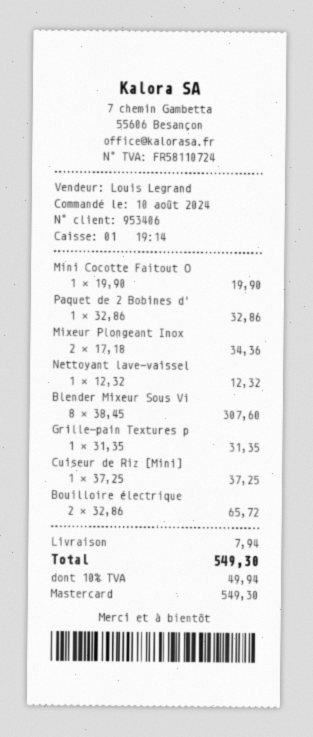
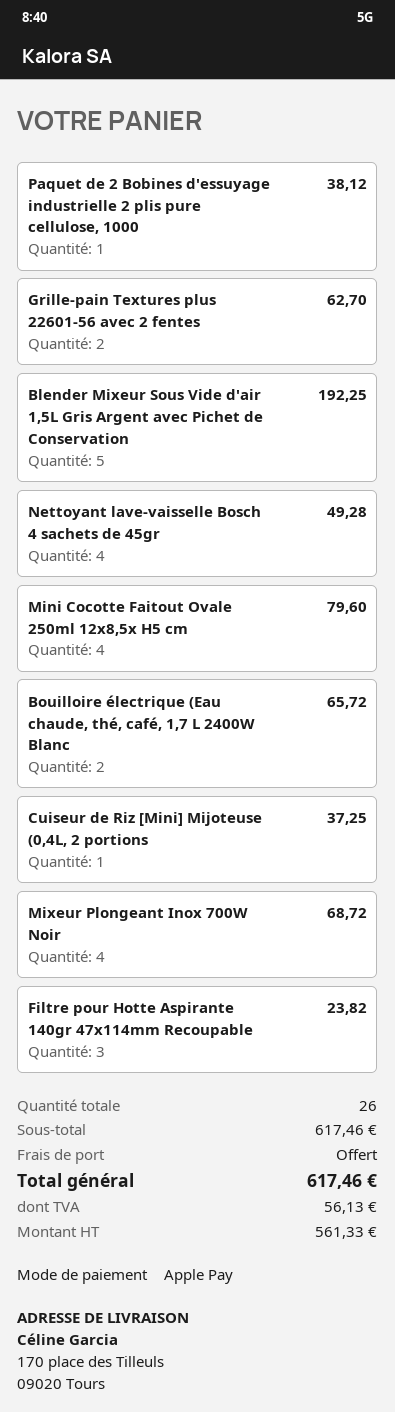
payment method: Mastercard -> Apple Pay
Mini Cocotte Faitout O: 1 for 19.90 -> 4 for 79.60
Paquet de 2 Bobines d': 1 for 32.86 -> 1 for 38.12
Mixeur Plongeant Inox: 2 for 34.36 -> 4 for 68.72
Nettoyant lave-vaissel: 1 for 12.32 -> 4 for 49.28
Blender Mixeur Sous Vi: 8 for 307.60 -> 5 for 192.25
Grille-pain Textures p: 1 for 31.35 -> 2 for 62.70
Filtre pour Hotte Aspirante 140gr 47x114mm Recoupable: none -> 3 for 23.82
shipping: 7.94 -> 0.00
tax: 49.94 -> 56.13
total: 549.30 -> 617.46

